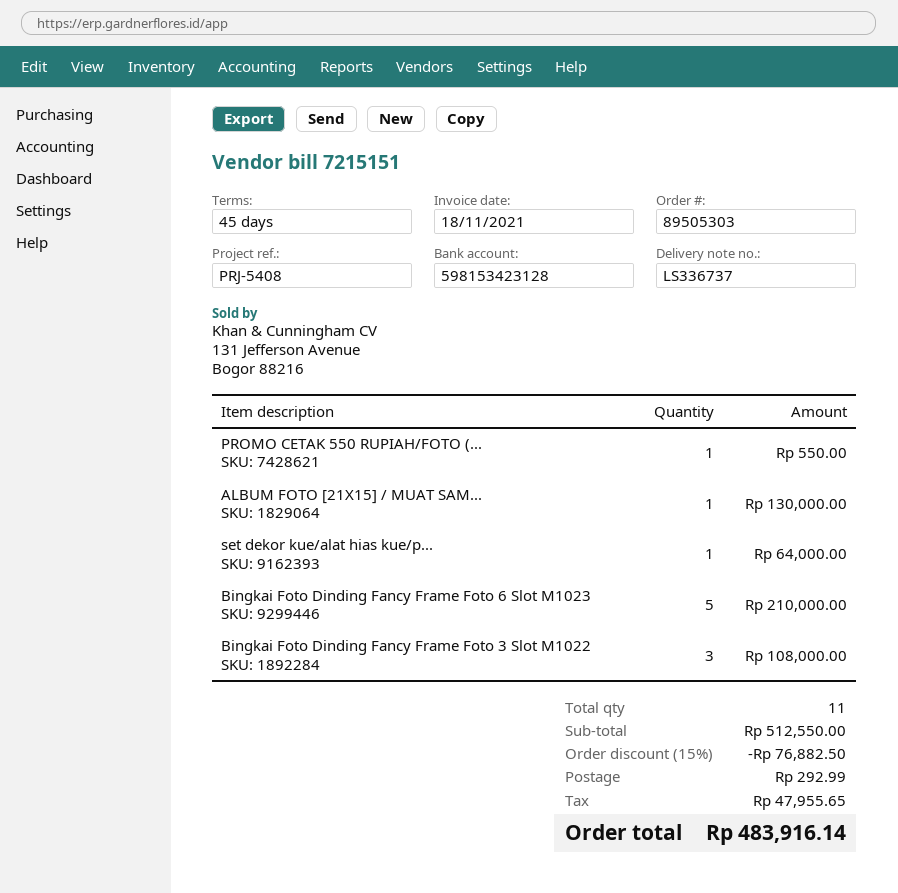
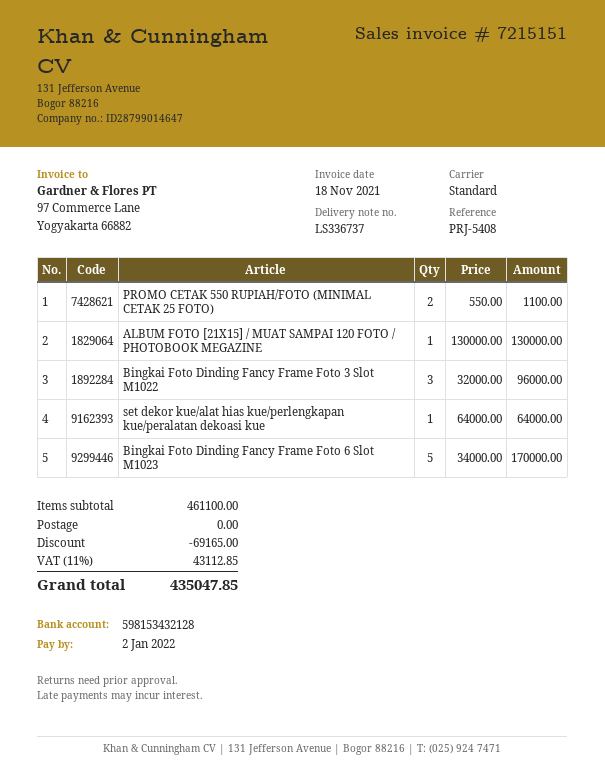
bank account: 598153423128 -> 598153432128
PROMO CETAK 550 RUPIAH/FOTO (...: 1 for 550.00 -> 2 for 1100.00
Bingkai Foto Dinding Fancy Frame Foto 6 Slot M1023: 5 for 210000.00 -> 5 for 170000.00
Bingkai Foto Dinding Fancy Frame Foto 3 Slot M1022: 3 for 108000.00 -> 3 for 96000.00
subtotal: 512550.00 -> 461100.00
discount: 76882.50 -> 69165.00
shipping: 292.99 -> 0.00
tax: 47955.65 -> 43112.85
total: 483916.14 -> 435047.85

